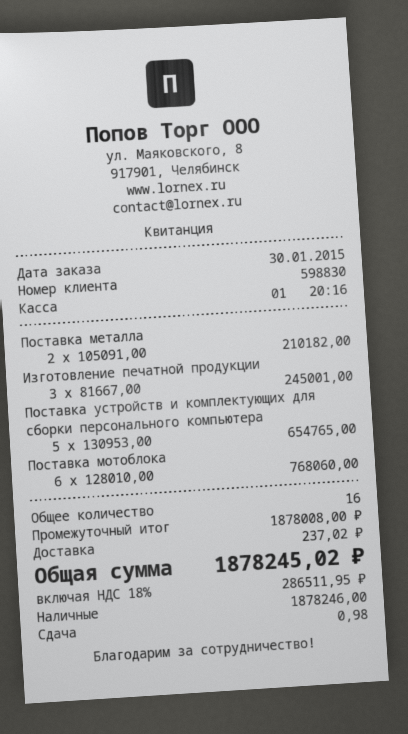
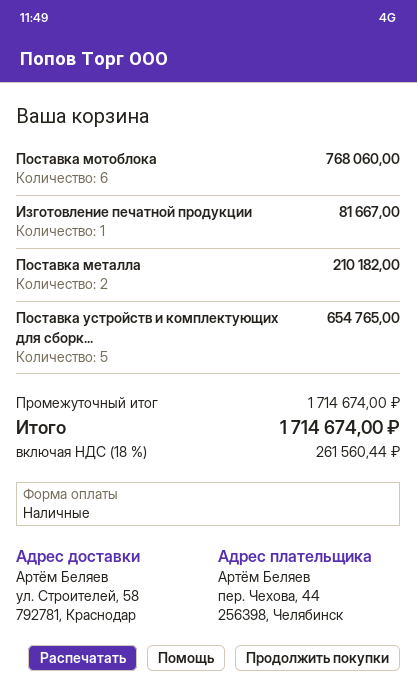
Изготовление печатной продукции: 3 for 245001.00 -> 1 for 81667.00
subtotal: 1878008.00 -> 1714674.00
shipping: 237.02 -> none
tax: 18% = 286511.95 -> 18% = 261560.44
total: 1878245.02 -> 1714674.00

